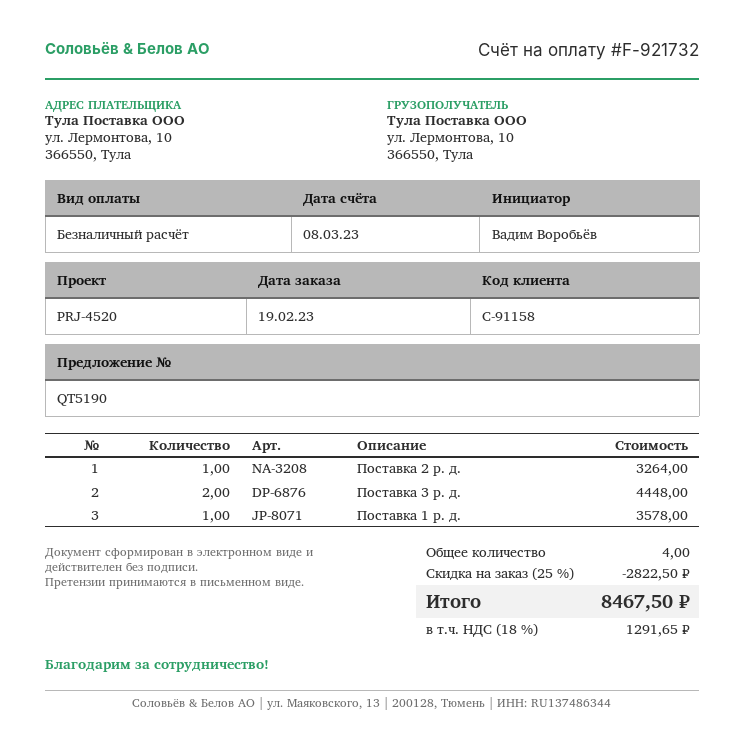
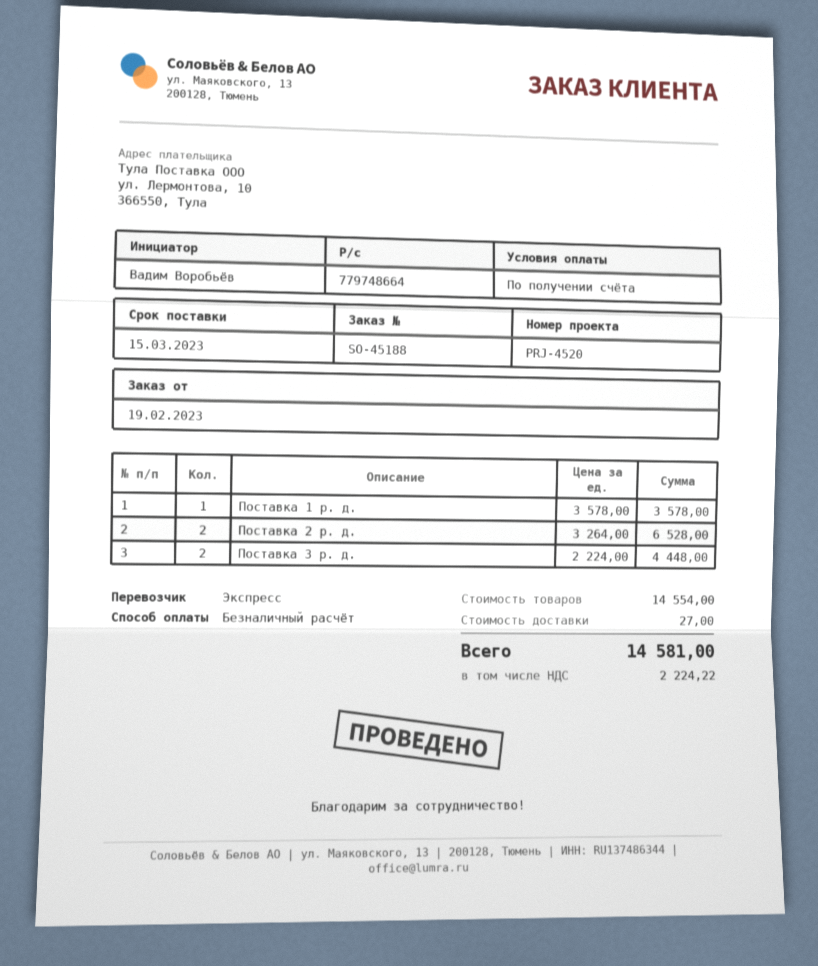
Поставка 2 р. д.: 1 for 3264.00 -> 2 for 6528.00
discount: 25% = 2822.50 -> none
shipping: none -> 27.00
tax: 1291.65 -> 2224.22
total: 8467.50 -> 14581.00

